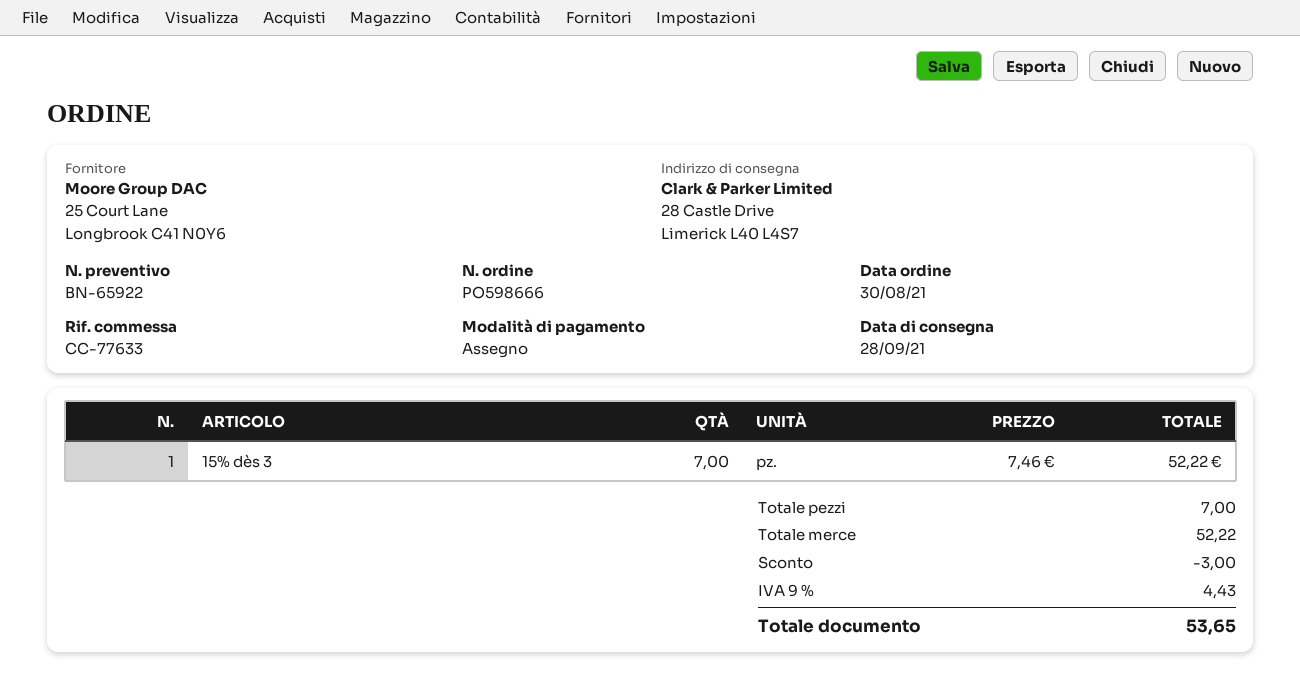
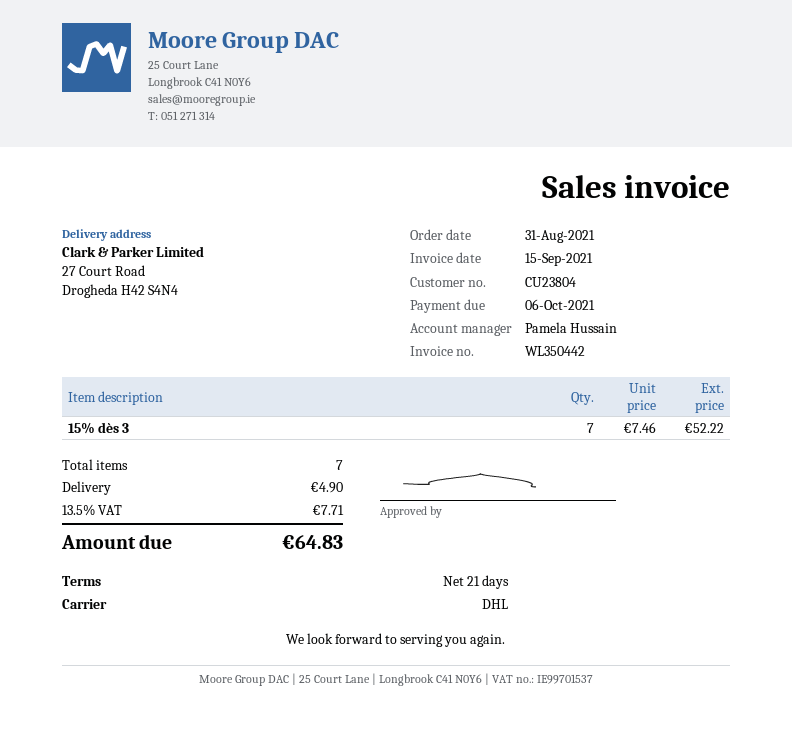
order date: 2021-08-30 -> 2021-08-31
ship to: 28 Castle Drive, Limerick L40 L4S7 -> 27 Court Road, Drogheda H42 S4N4
discount: 3.00 -> none
shipping: none -> 4.90
tax: 9% = 4.43 -> 13.5% = 7.71
total: 53.65 -> 64.83

